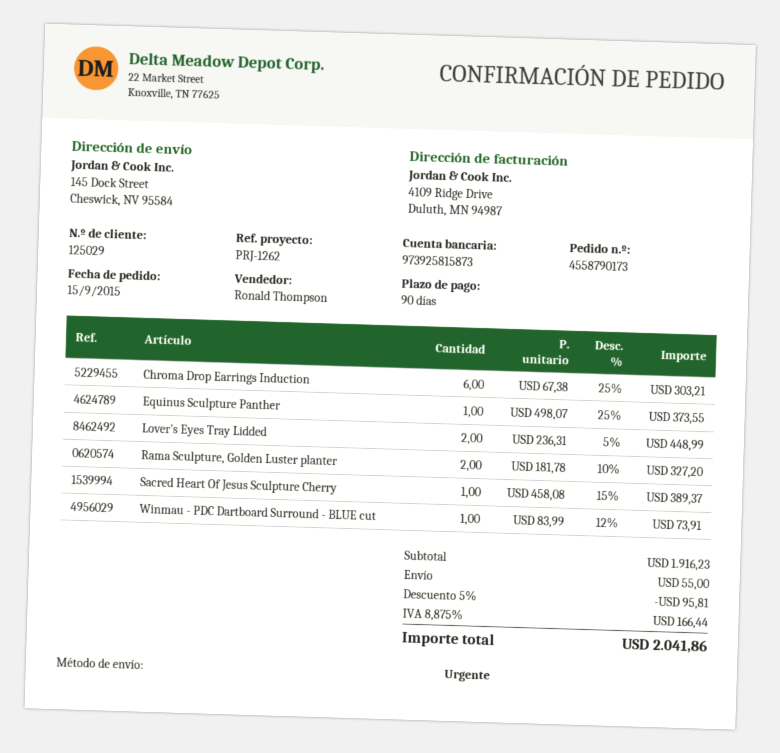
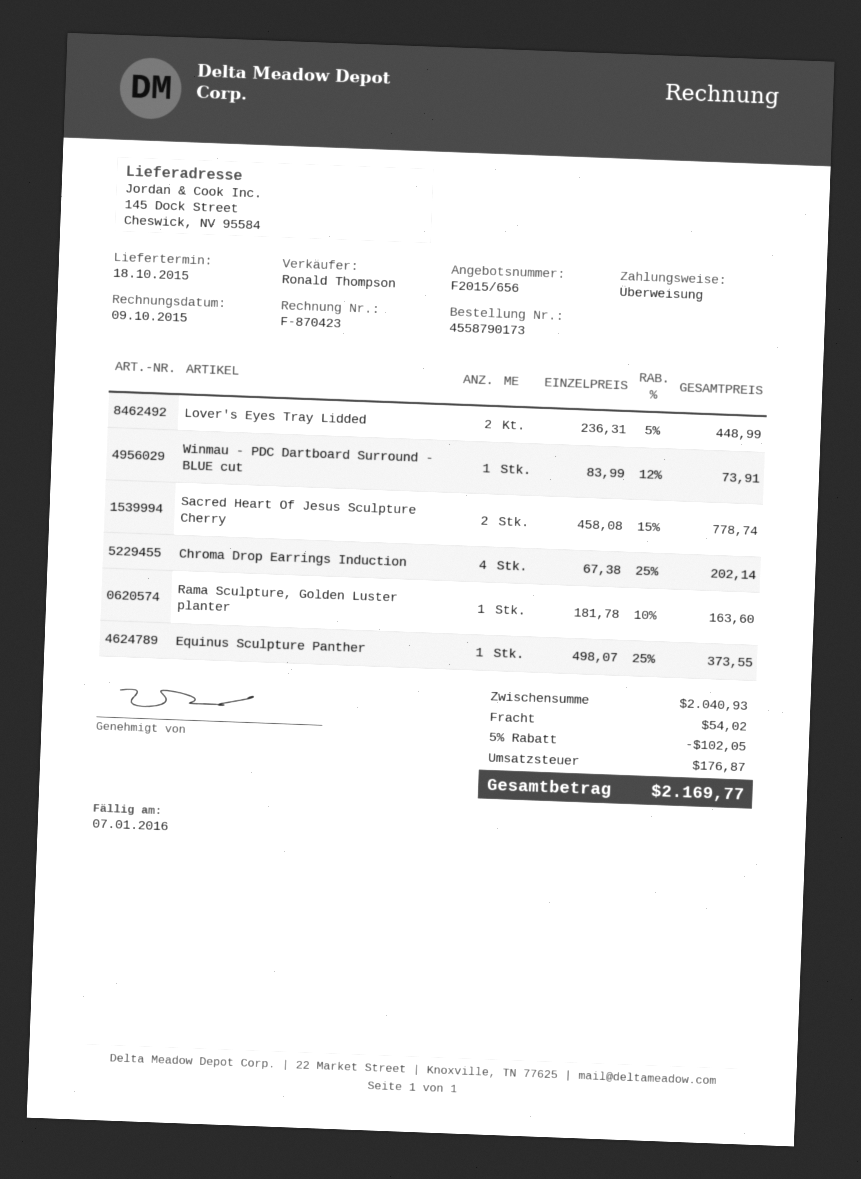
Chroma Drop Earrings Induction: 6 x 67.38 - 25% = 303.21 -> 4 x 67.38 - 25% = 202.14
Rama Sculpture, Golden Luster planter: 2 x 181.78 - 10% = 327.20 -> 1 x 181.78 - 10% = 163.60
Sacred Heart Of Jesus Sculpture Cherry: 1 x 458.08 - 15% = 389.37 -> 2 x 458.08 - 15% = 778.74
subtotal: 1916.23 -> 2040.93
discount: 5% = 95.81 -> 5% = 102.05
shipping: 55.00 -> 54.02
tax: 166.44 -> 176.87
total: 2041.86 -> 2169.77

